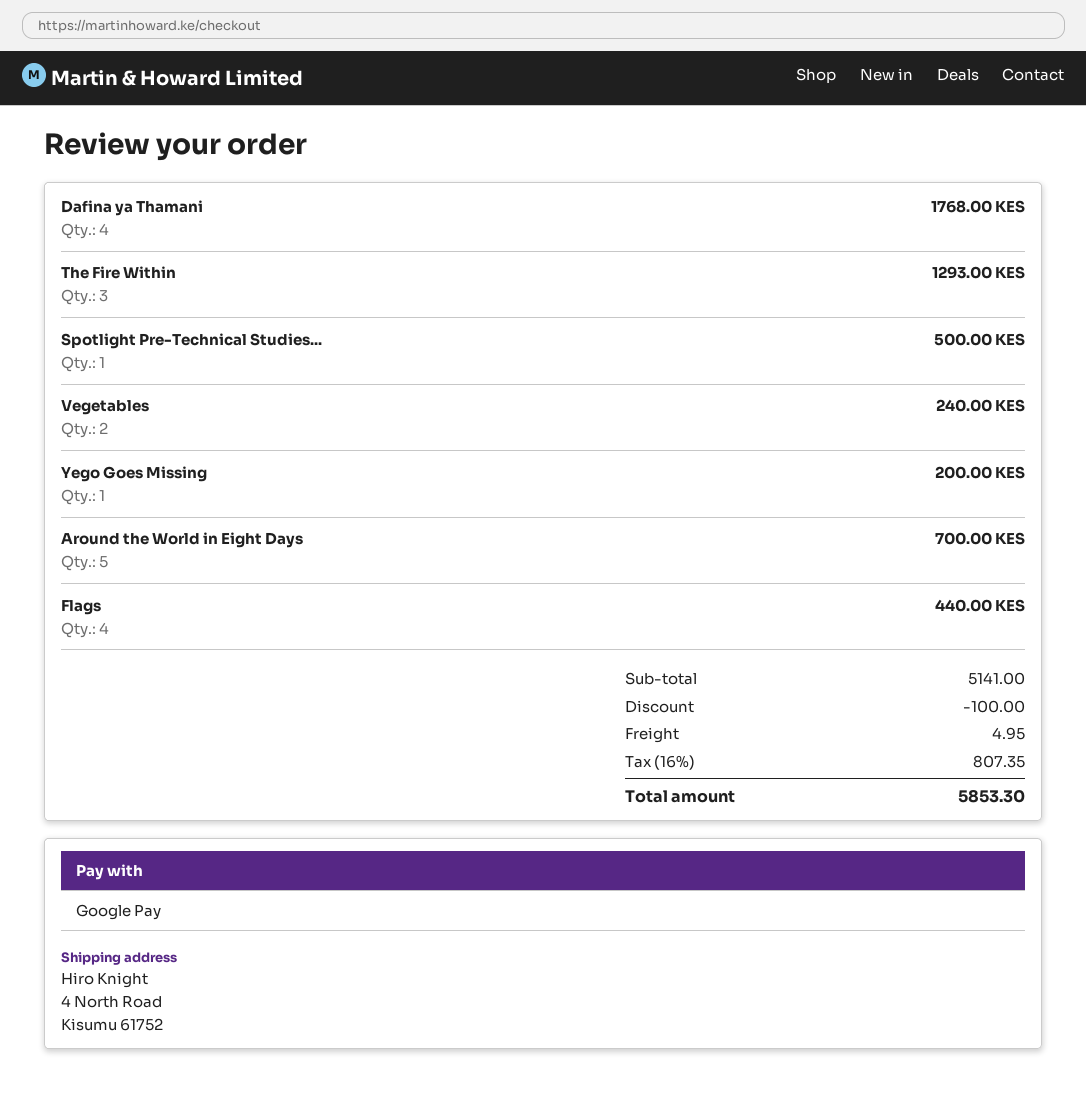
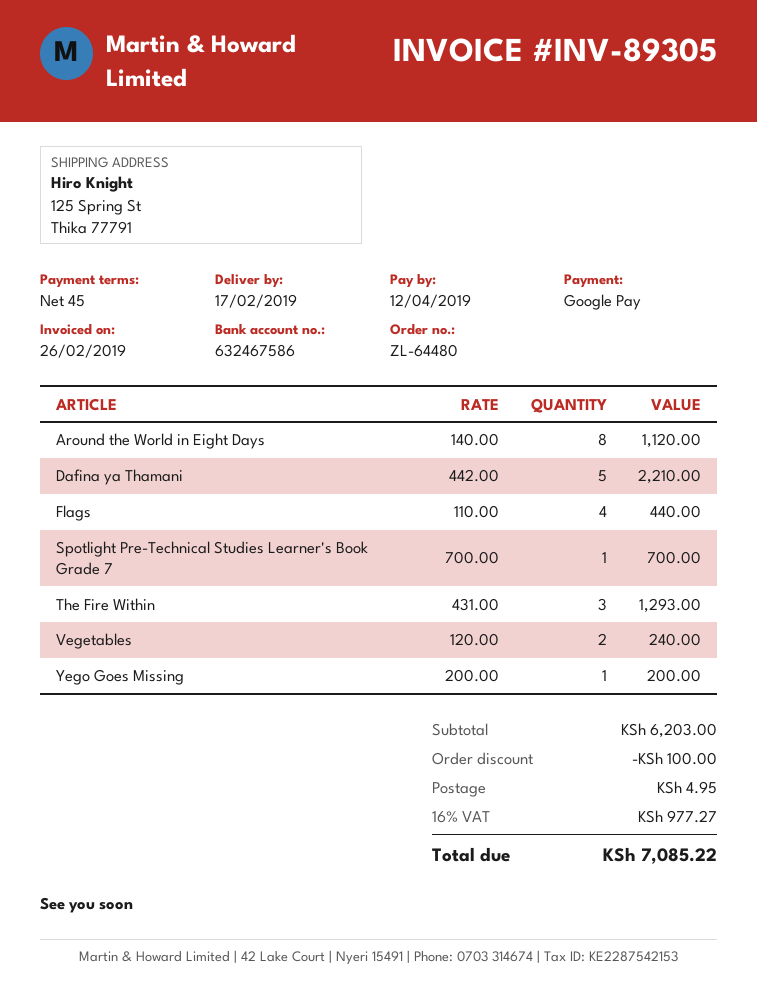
ship to: 4 North Road, Kisumu 61752 -> 125 Spring St, Thika 77791
Dafina ya Thamani: 4 for 1768.00 -> 5 for 2210.00
Spotlight Pre-Technical Studies...: 1 for 500.00 -> 1 for 700.00
Around the World in Eight Days: 5 for 700.00 -> 8 for 1120.00
subtotal: 5141.00 -> 6203.00
tax: 16% = 807.35 -> 16% = 977.27
total: 5853.30 -> 7085.22

